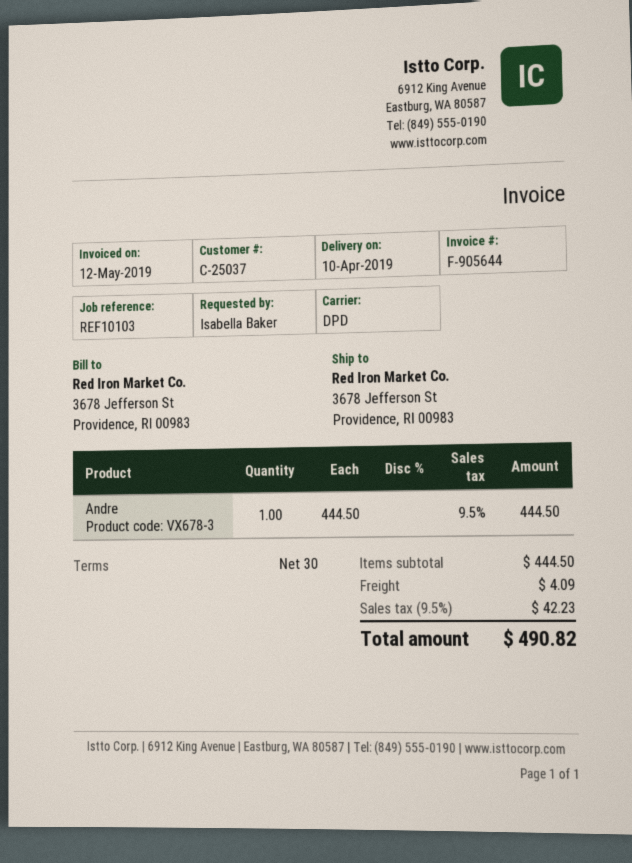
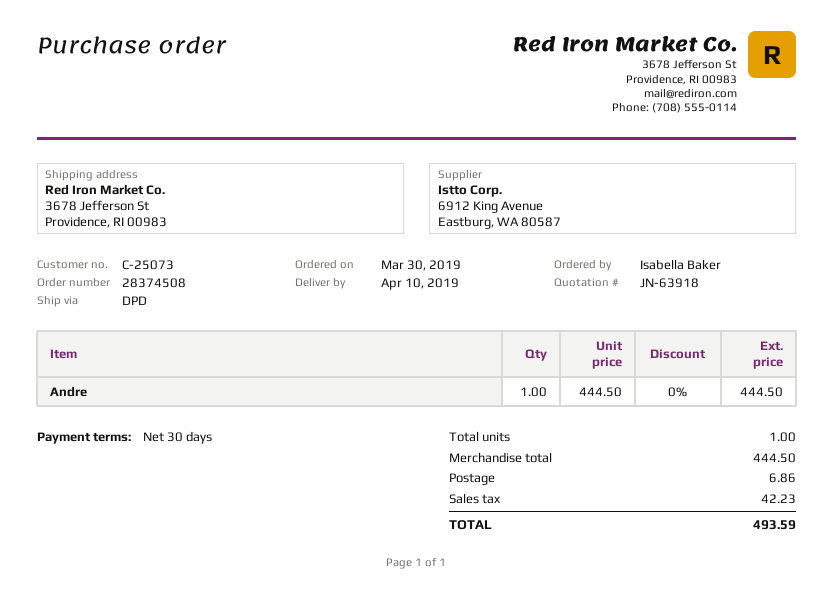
customer number: C-25037 -> C-25073
shipping: 4.09 -> 6.86
total: 490.82 -> 493.59

